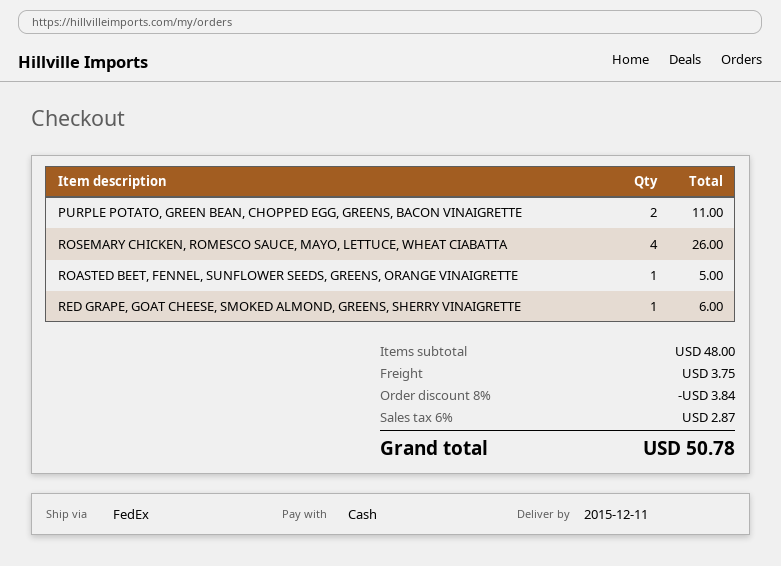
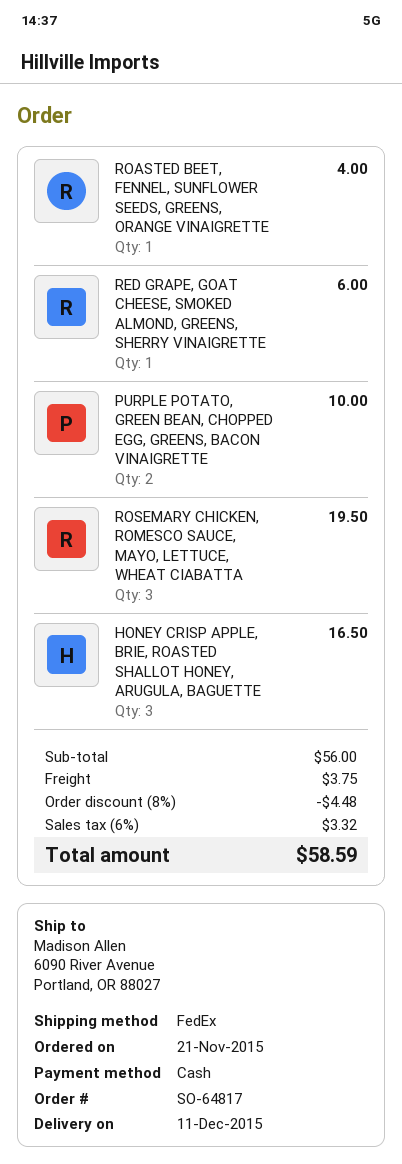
PURPLE POTATO, GREEN BEAN, CHOPPED EGG, GREENS, BACON VINAIGRETTE: 2 for 11.00 -> 2 for 10.00
ROSEMARY CHICKEN, ROMESCO SAUCE, MAYO, LETTUCE, WHEAT CIABATTA: 4 for 26.00 -> 3 for 19.50
ROASTED BEET, FENNEL, SUNFLOWER SEEDS, GREENS, ORANGE VINAIGRETTE: 1 for 5.00 -> 1 for 4.00
HONEY CRISP APPLE, BRIE, ROASTED SHALLOT HONEY, ARUGULA, BAGUETTE: none -> 3 for 16.50
subtotal: 48.00 -> 56.00
discount: 8% = 3.84 -> 8% = 4.48
tax: 6% = 2.87 -> 6% = 3.32
total: 50.78 -> 58.59

